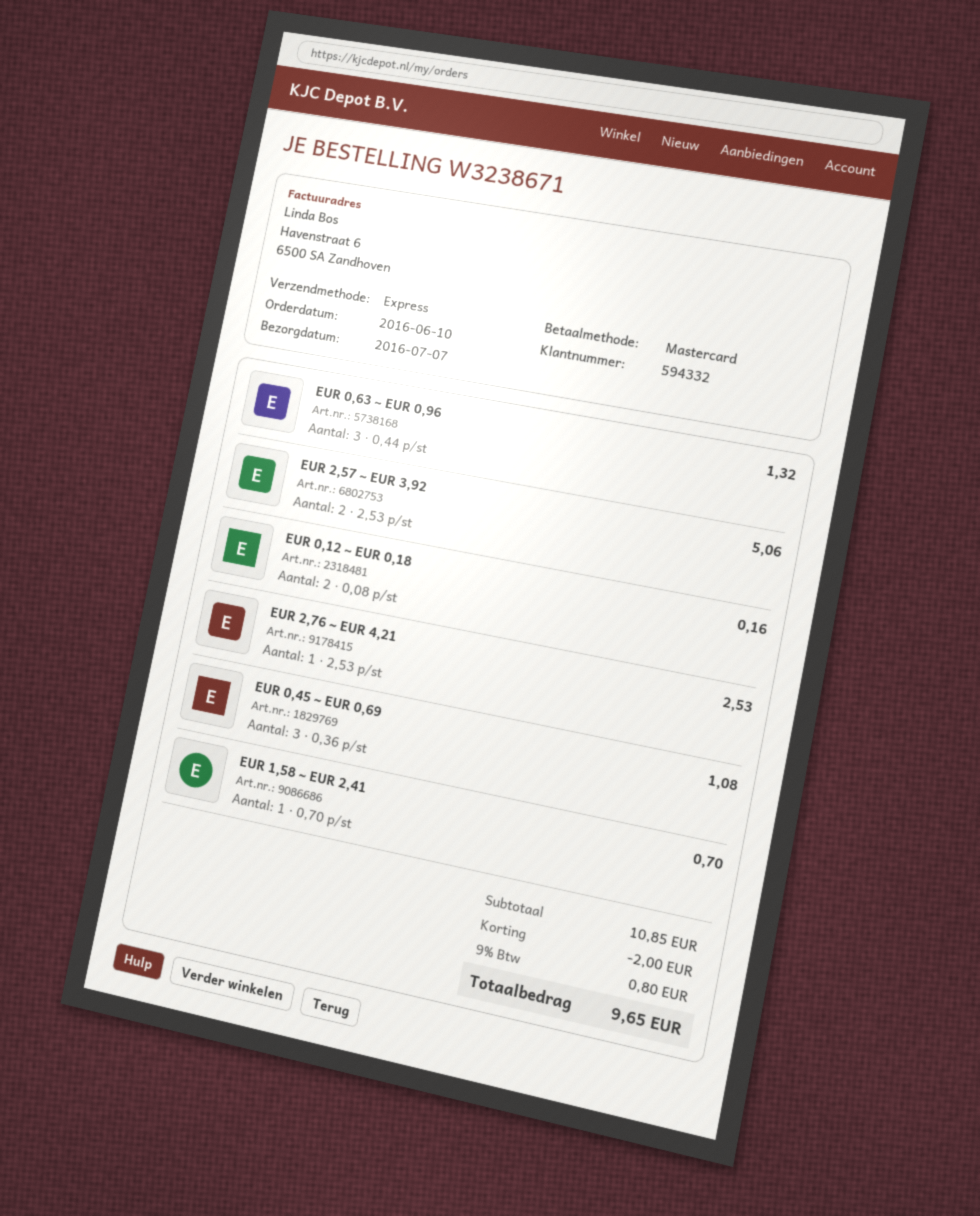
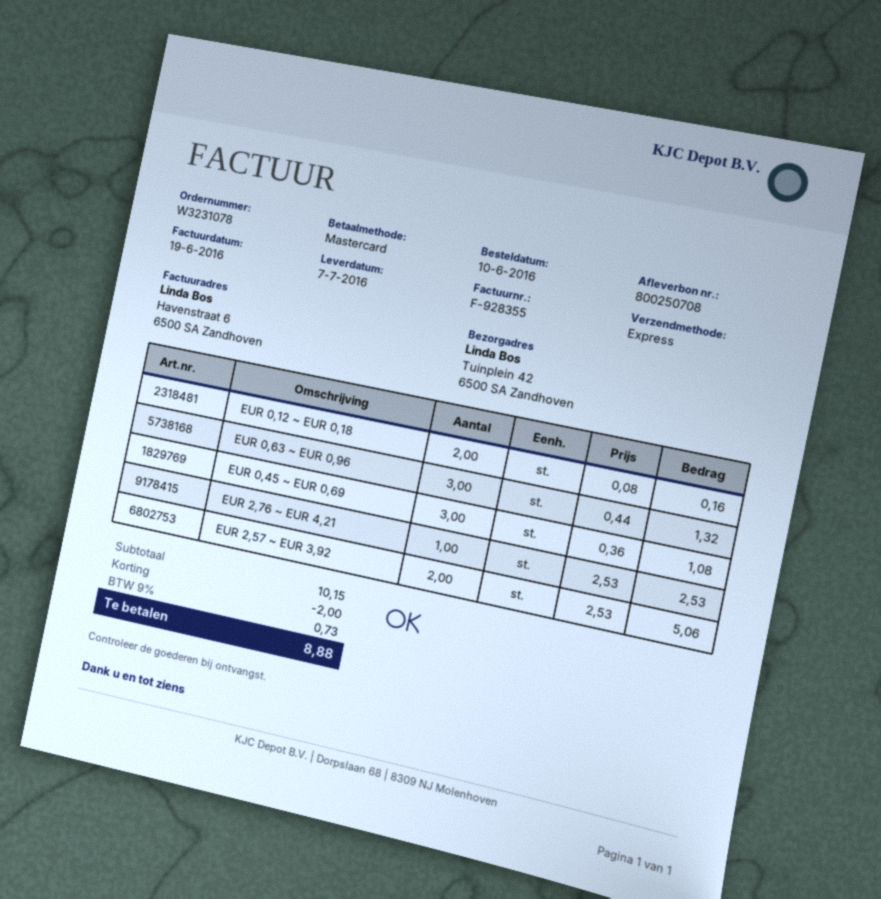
order number: W3238671 -> W3231078
EUR 1,58 ~ EUR 2,41: 1 x 0.70 = 0.70 -> none
subtotal: 10.85 -> 10.15
tax: 9% = 0.80 -> 9% = 0.73
total: 9.65 -> 8.88

